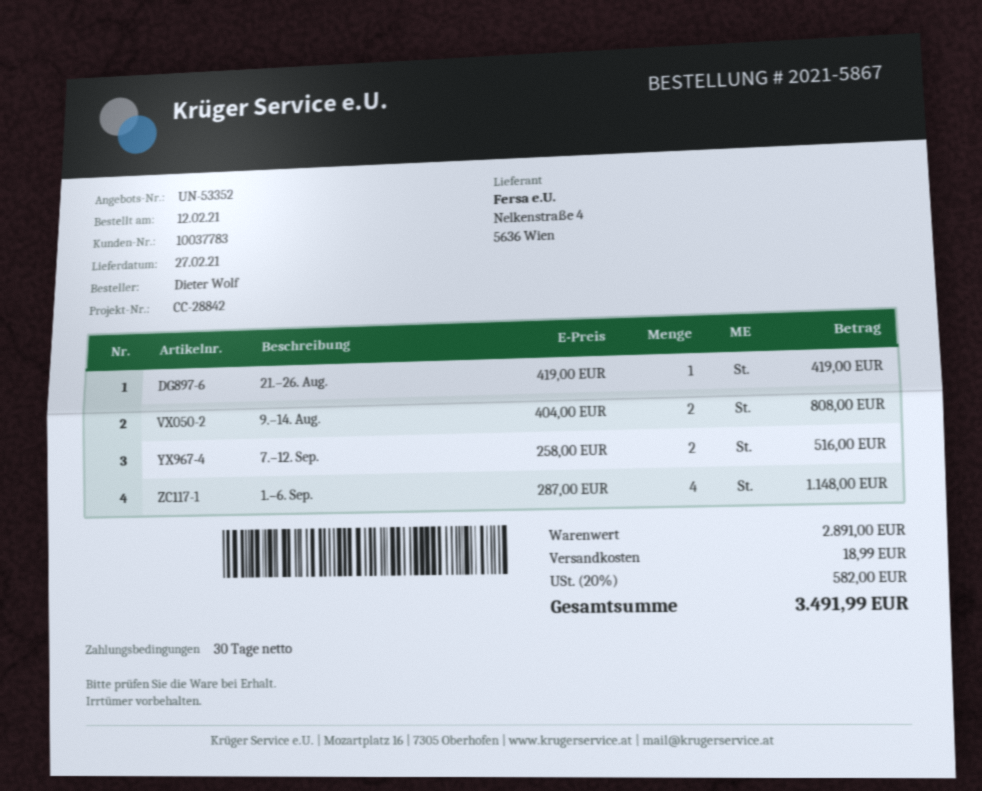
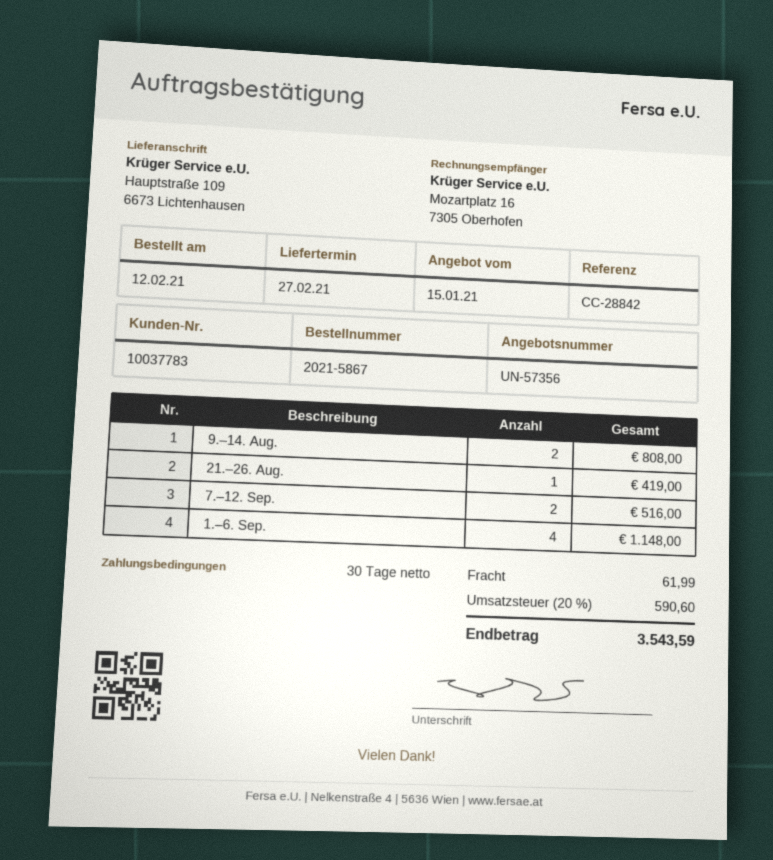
quote number: UN-53352 -> UN-57356
shipping: 18.99 -> 61.99
tax: 20% = 582.00 -> 20% = 590.60
total: 3491.99 -> 3543.59

